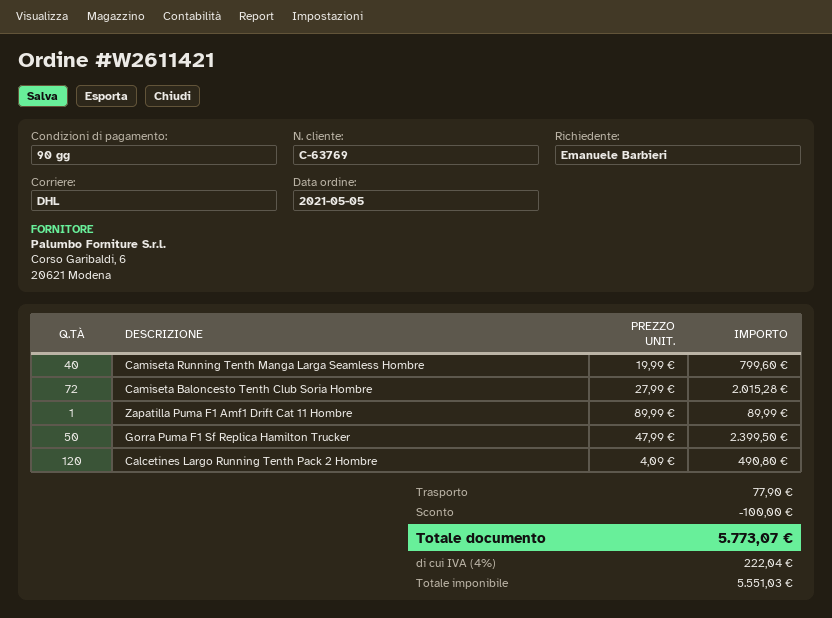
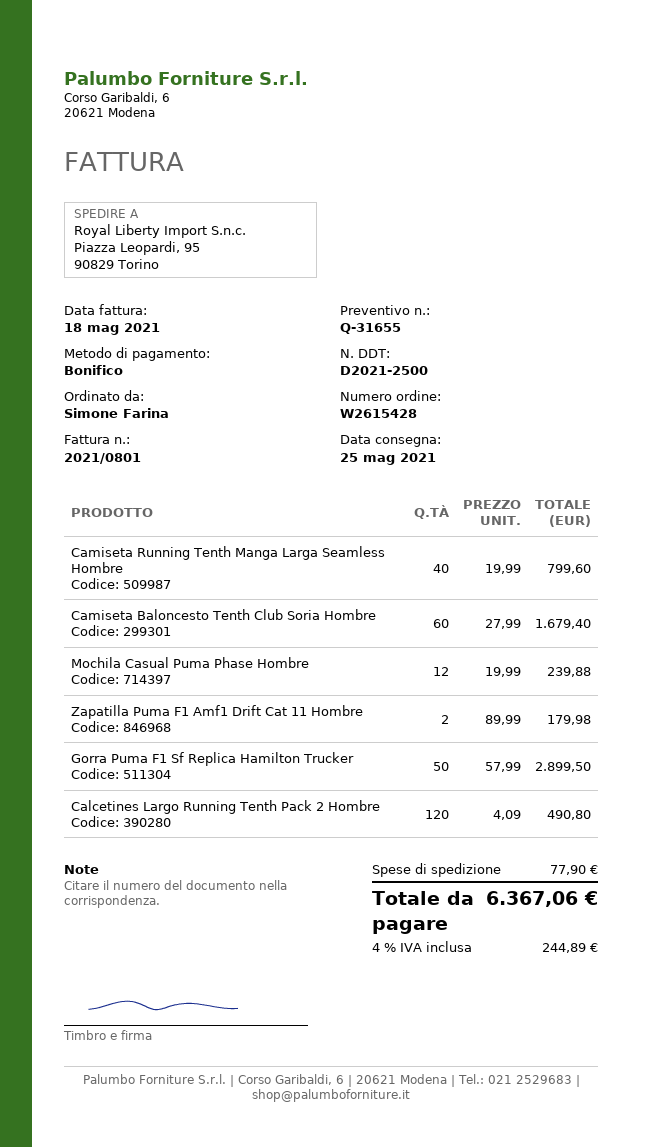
order number: W2611421 -> W2615428
ordered by: Emanuele Barbieri -> Simone Farina
Camiseta Baloncesto Tenth Club Soria Hombre: 72 x 27.99 = 2015.28 -> 60 x 27.99 = 1679.40
Zapatilla Puma F1 Amf1 Drift Cat 11 Hombre: 1 x 89.99 = 89.99 -> 2 x 89.99 = 179.98
Gorra Puma F1 Sf Replica Hamilton Trucker: 50 x 47.99 = 2399.50 -> 50 x 57.99 = 2899.50
Mochila Casual Puma Phase Hombre: none -> 12 x 19.99 = 239.88
discount: 100.00 -> none
tax: 4% = 222.04 -> 4% = 244.89
total: 5773.07 -> 6367.06

